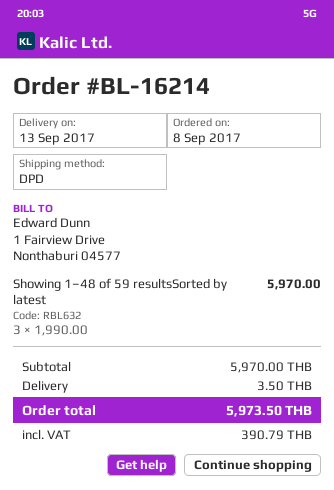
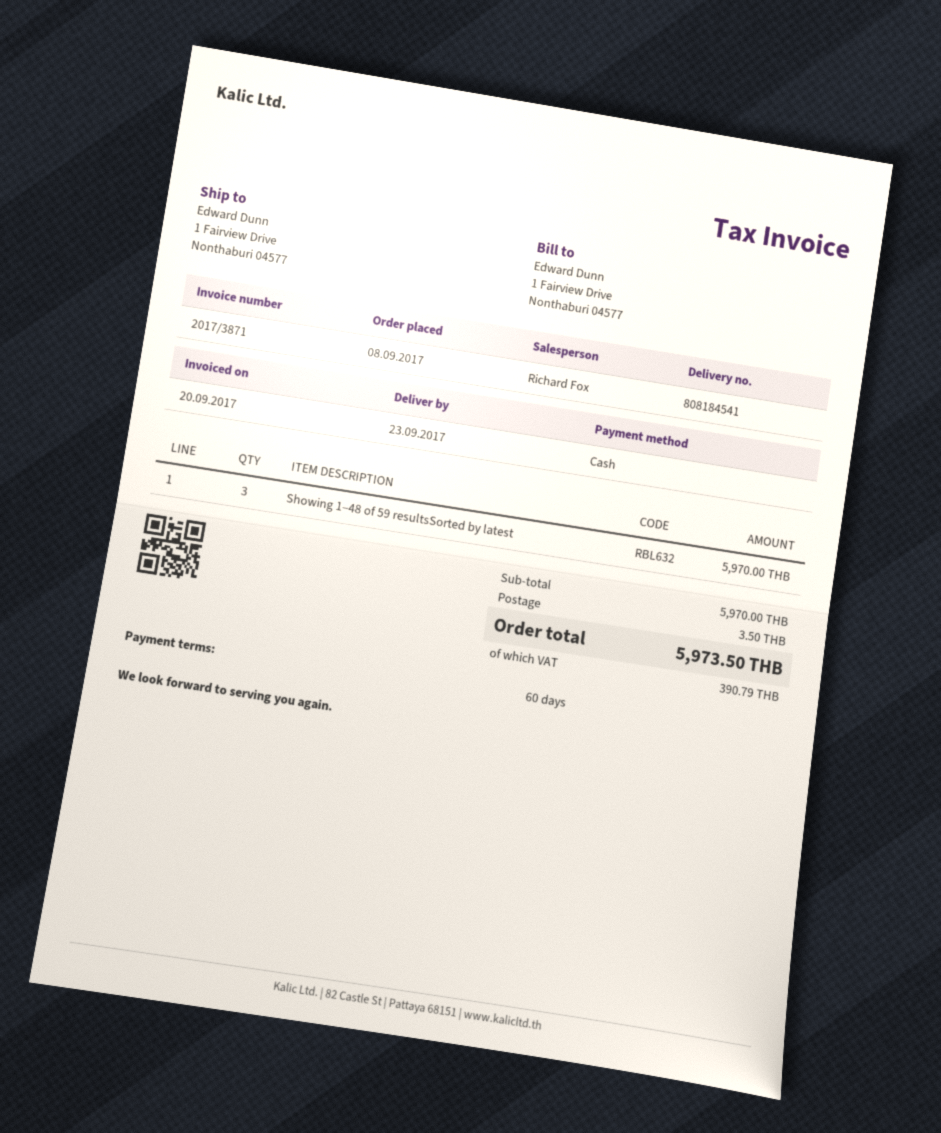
delivery date: 2017-09-13 -> 2017-09-23

